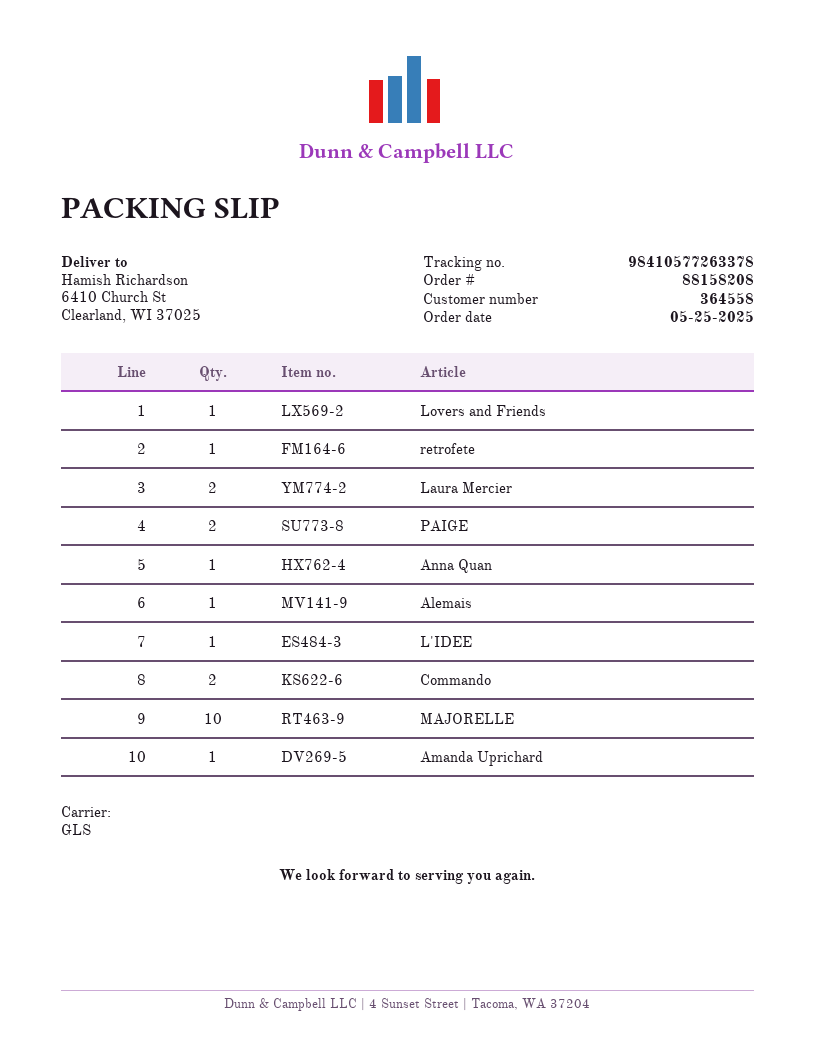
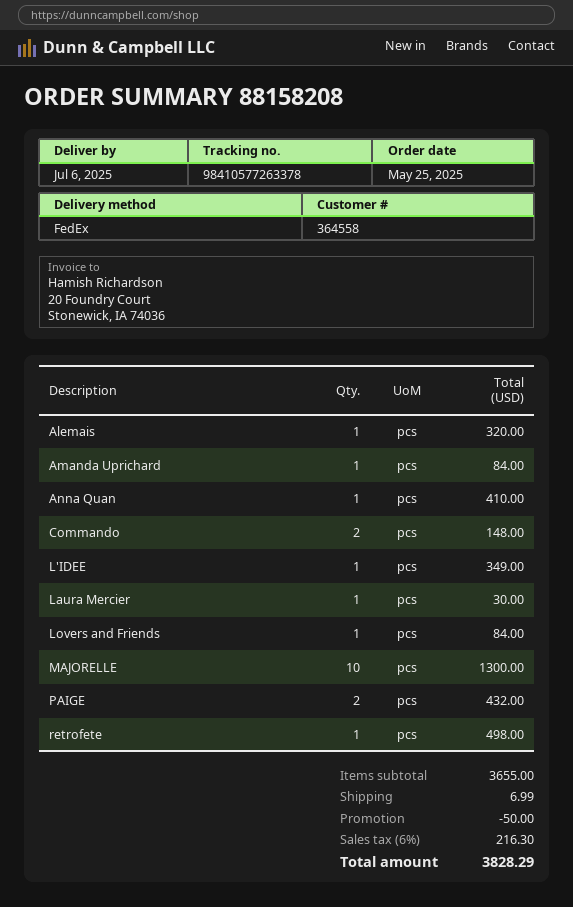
shipping method: GLS -> FedEx
Laura Mercier: 2 -> 1

